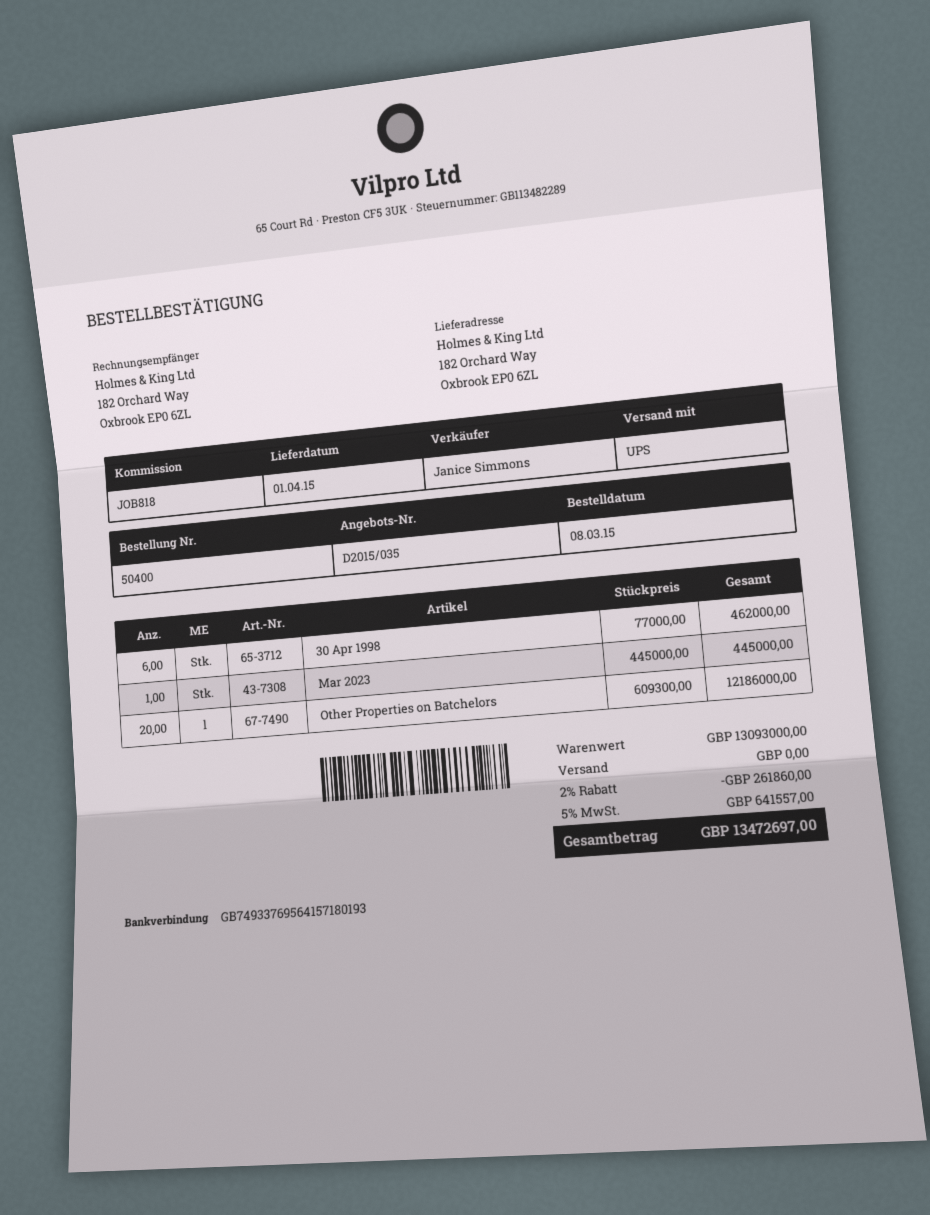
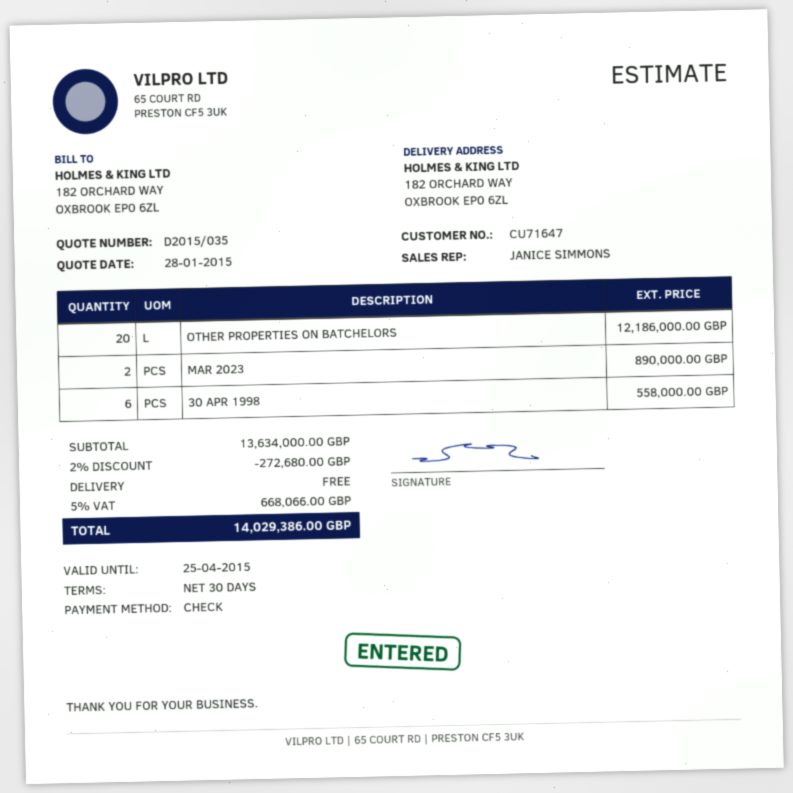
30 Apr 1998: 6 for 462000.00 -> 6 for 558000.00
Mar 2023: 1 for 445000.00 -> 2 for 890000.00
subtotal: 13093000.00 -> 13634000.00
discount: 2% = 261860.00 -> 2% = 272680.00
tax: 5% = 641557.00 -> 5% = 668066.00
total: 13472697.00 -> 14029386.00

